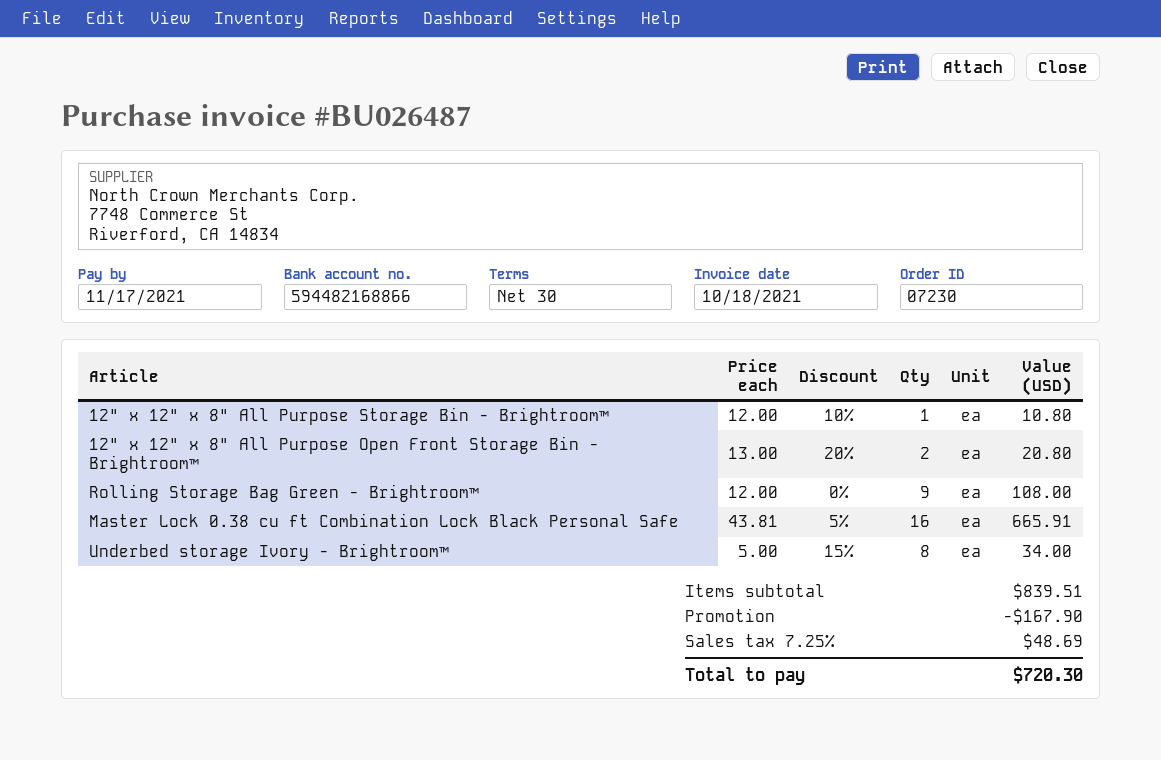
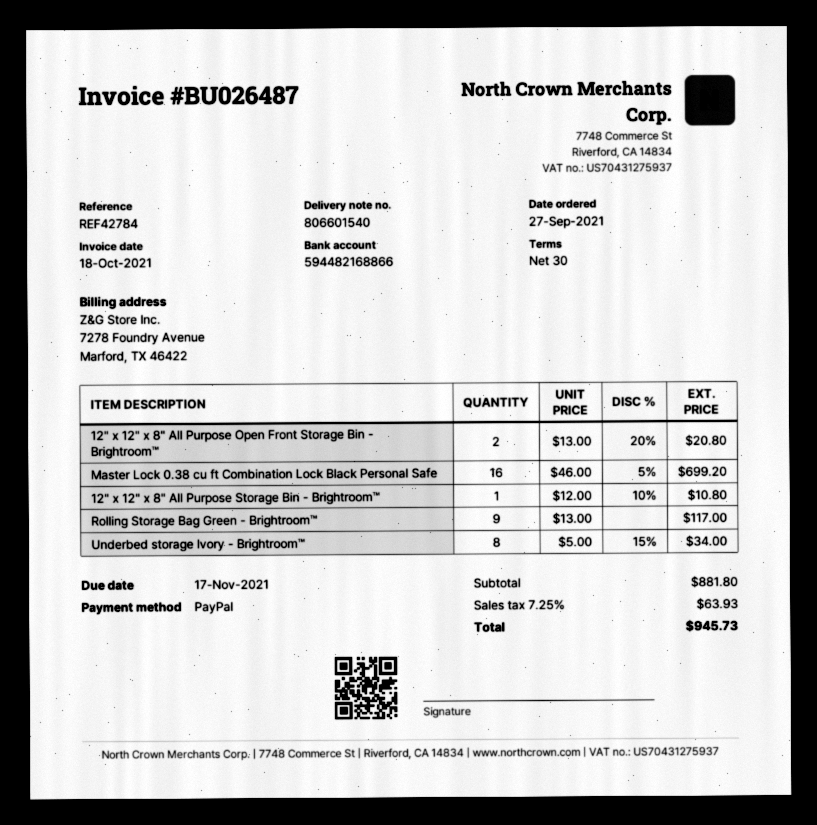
Rolling Storage Bag Green - Brightroom™: 9 x 12.00 = 108.00 -> 9 x 13.00 = 117.00
Master Lock 0.38 cu ft Combination Lock Black Personal Safe: 16 x 43.81 - 5% = 665.91 -> 16 x 46.00 - 5% = 699.20
subtotal: 839.51 -> 881.80
discount: 167.90 -> none
tax: 7.25% = 48.69 -> 7.25% = 63.93
total: 720.30 -> 945.73

